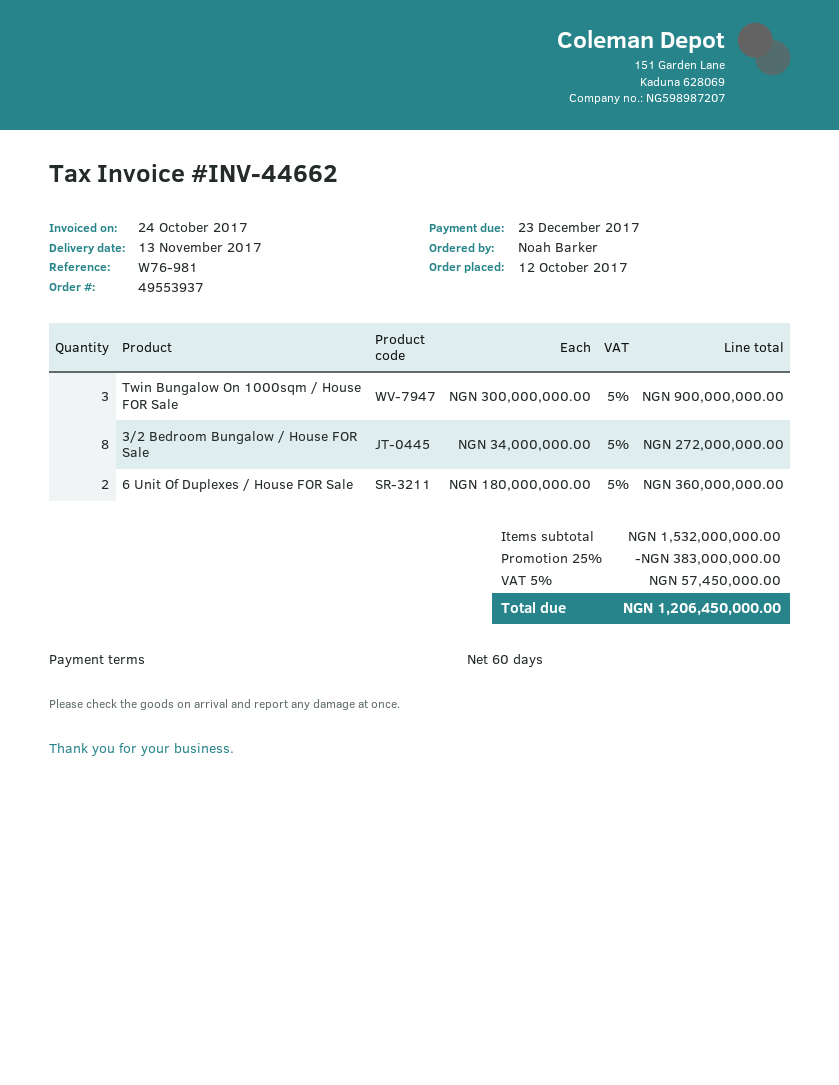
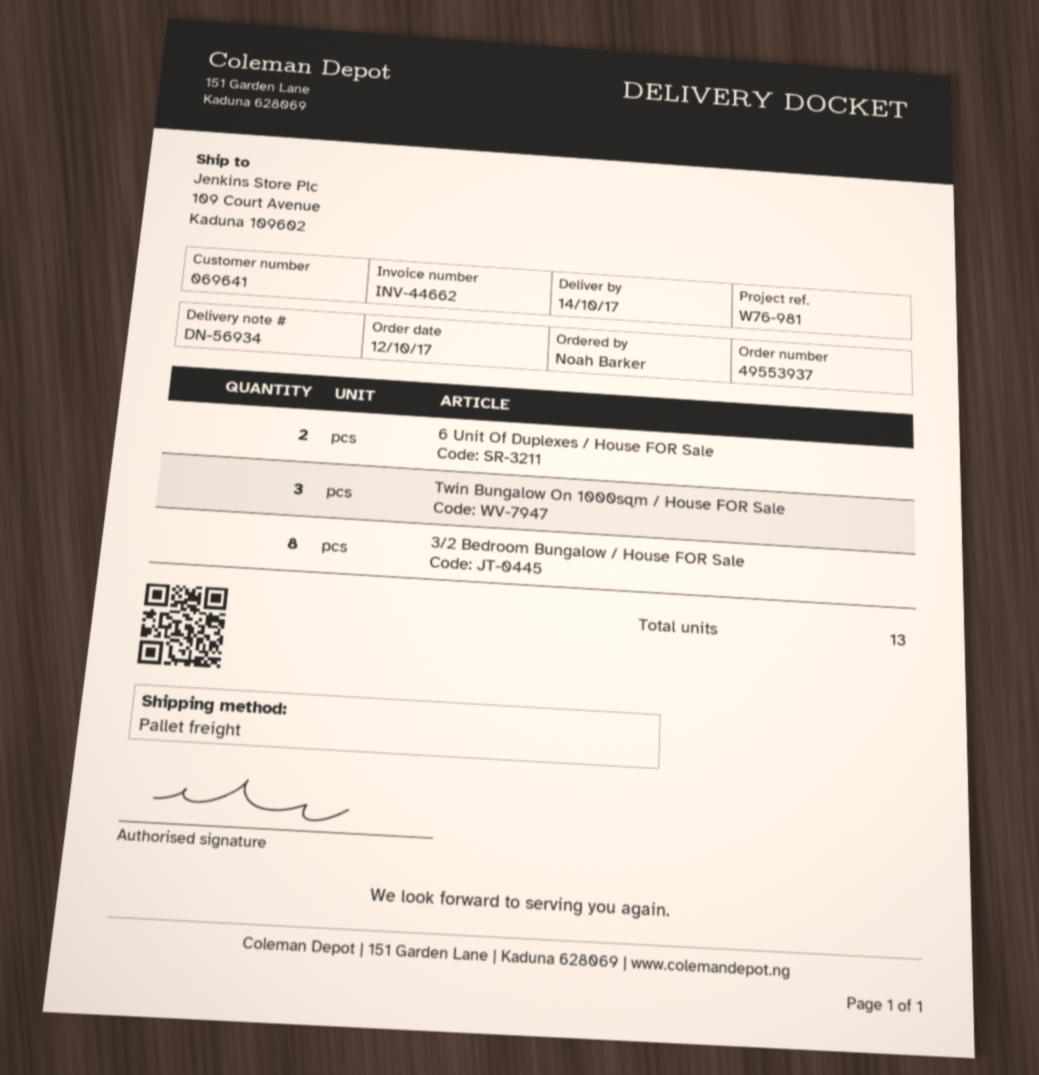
delivery date: 2017-11-13 -> 2017-10-14

